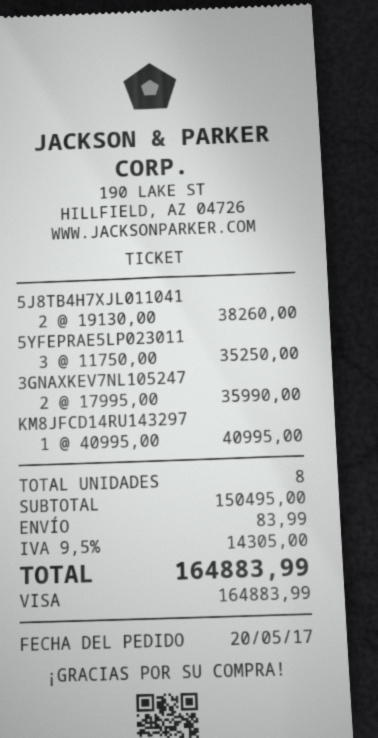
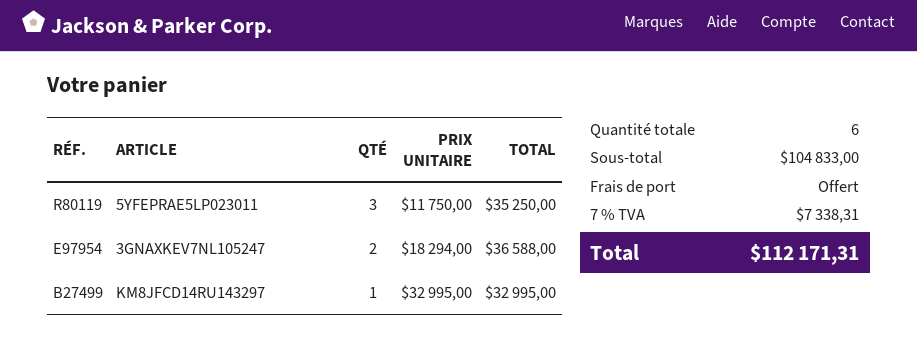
5J8TB4H7XJL011041: 2 x 19130.00 = 38260.00 -> none
3GNAXKEV7NL105247: 2 x 17995.00 = 35990.00 -> 2 x 18294.00 = 36588.00
KM8JFCD14RU143297: 1 x 40995.00 = 40995.00 -> 1 x 32995.00 = 32995.00
total quantity: 8 -> 6
subtotal: 150495.00 -> 104833.00
shipping: 83.99 -> 0.00
tax: 9.5% = 14305.00 -> 7% = 7338.31
total: 164883.99 -> 112171.31

